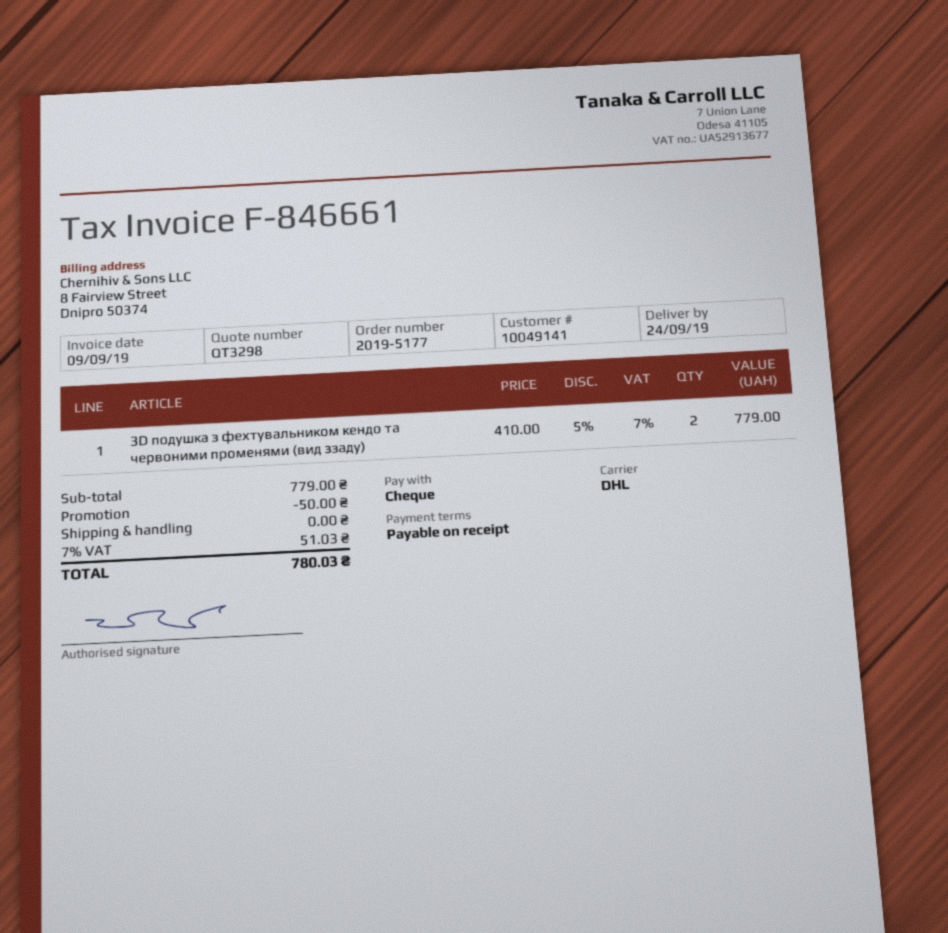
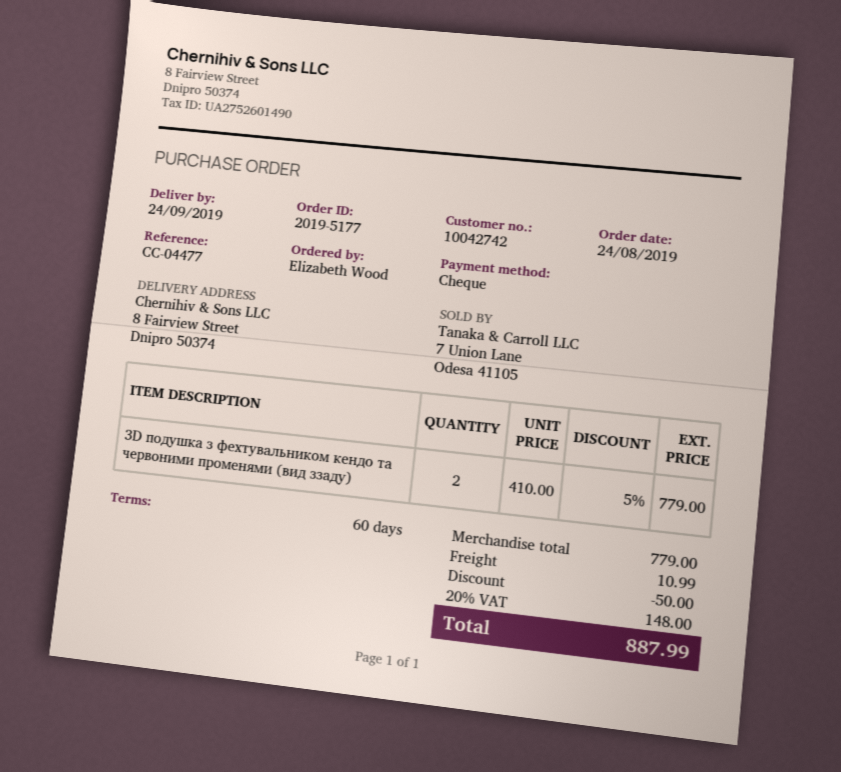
payment terms: on receipt -> 60 days
customer number: 10049141 -> 10042742
shipping: 0.00 -> 10.99
tax: 7% = 51.03 -> 20% = 148.00
total: 780.03 -> 887.99

